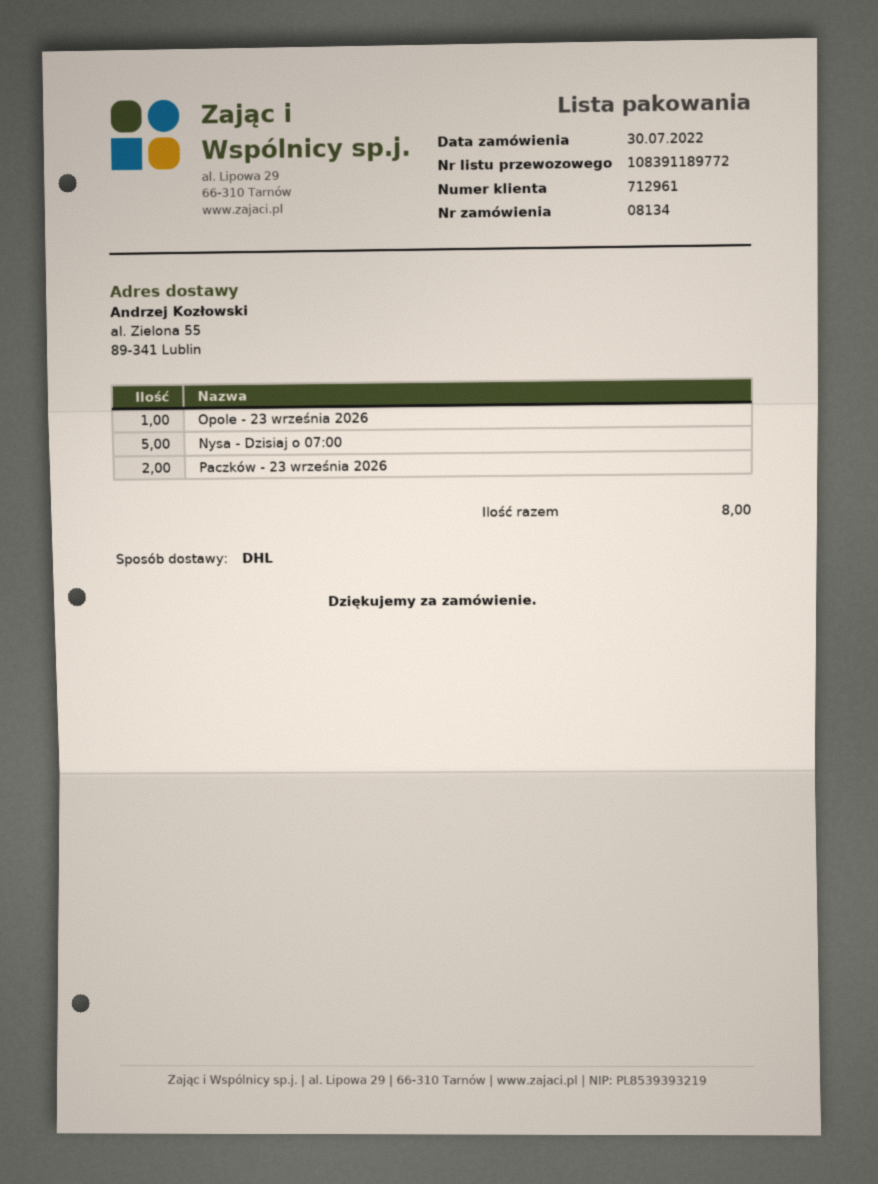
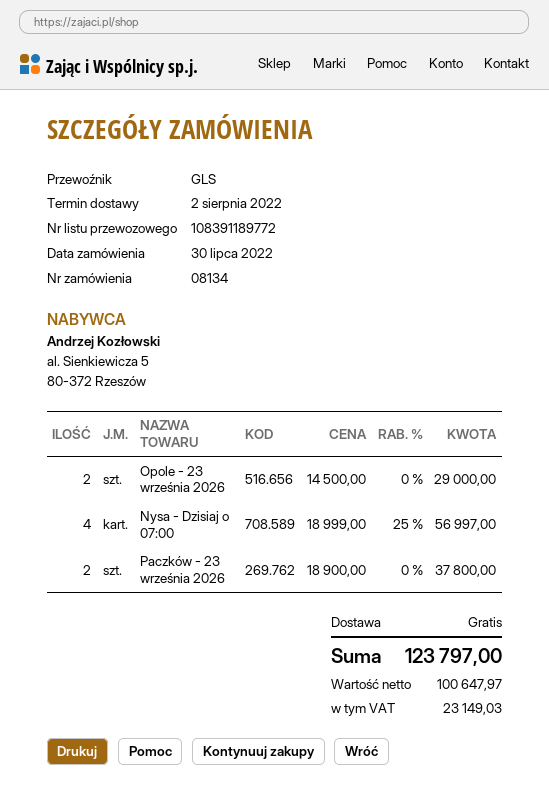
shipping method: DHL -> GLS
Opole - 23 września 2026: 1 -> 2
Nysa - Dzisiaj o 07:00: 5 -> 4

